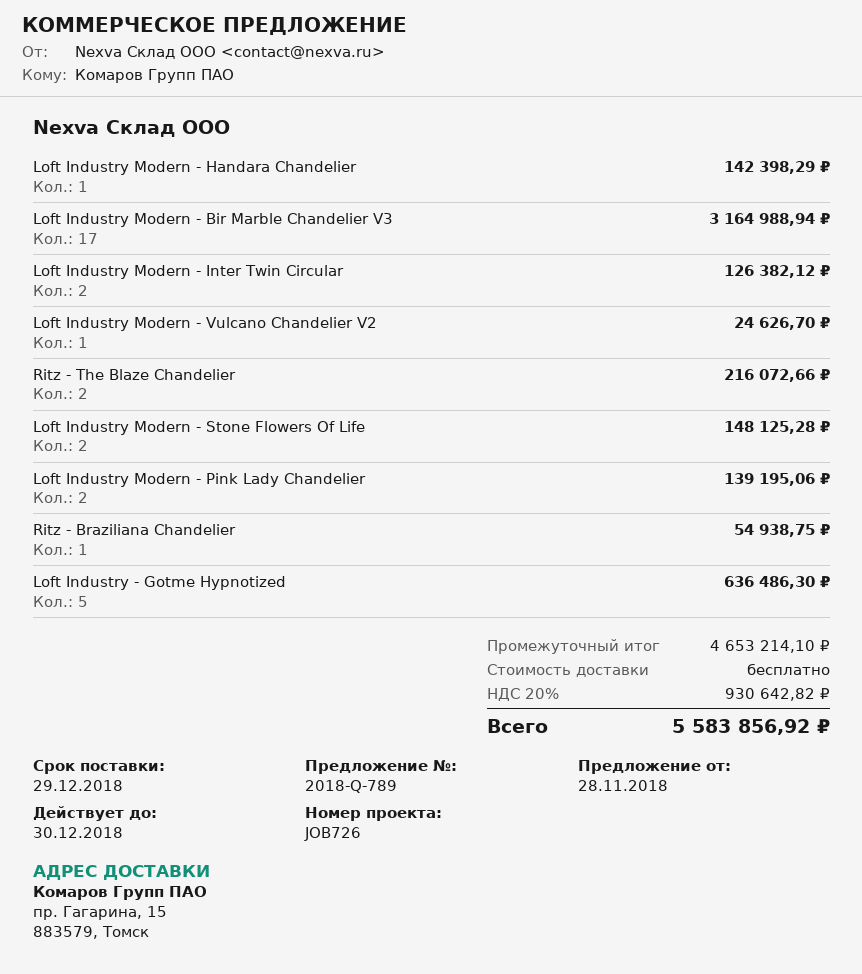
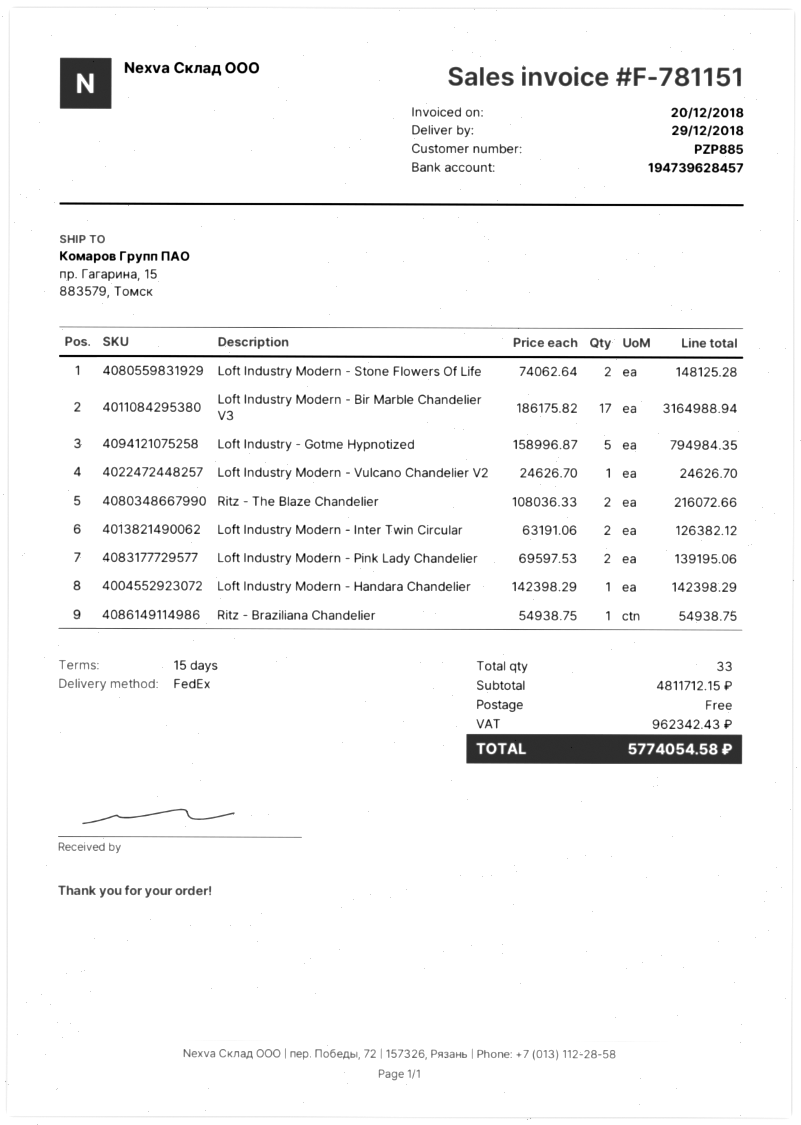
Loft Industry - Gotme Hypnotized: 5 for 636486.30 -> 5 for 794984.35
subtotal: 4653214.10 -> 4811712.15
tax: 930642.82 -> 962342.43
total: 5583856.92 -> 5774054.58

